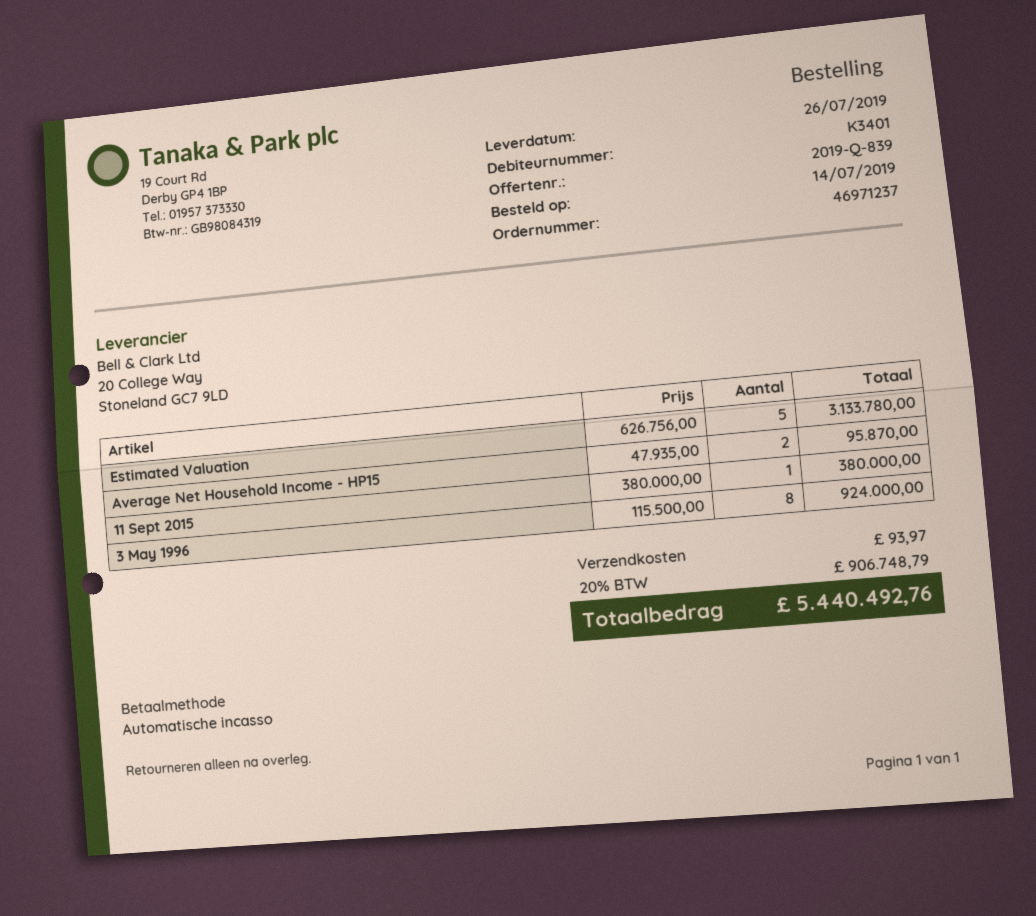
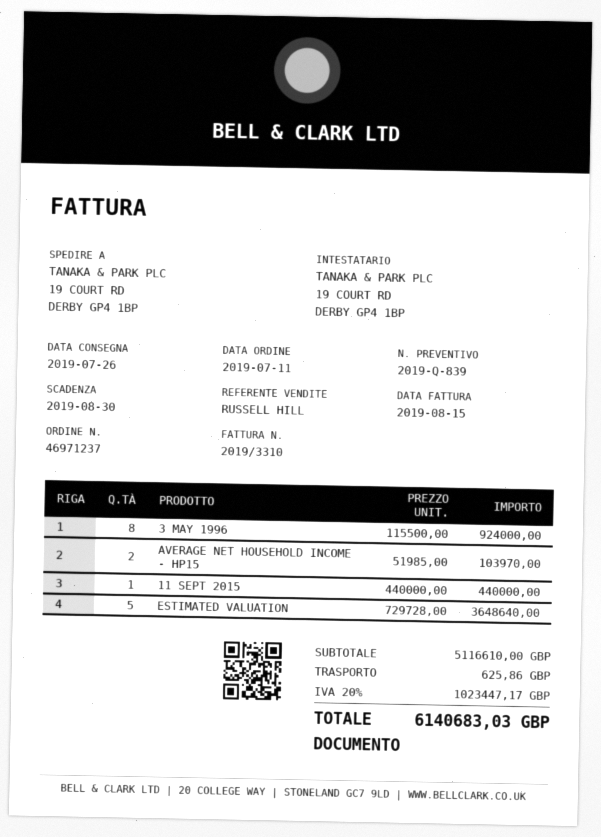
order date: 2019-07-14 -> 2019-07-11
Estimated Valuation: 5 x 626756.00 = 3133780.00 -> 5 x 729728.00 = 3648640.00
Average Net Household Income - HP15: 2 x 47935.00 = 95870.00 -> 2 x 51985.00 = 103970.00
11 Sept 2015: 1 x 380000.00 = 380000.00 -> 1 x 440000.00 = 440000.00
shipping: 93.97 -> 625.86
tax: 20% = 906748.79 -> 20% = 1023447.17
total: 5440492.76 -> 6140683.03

